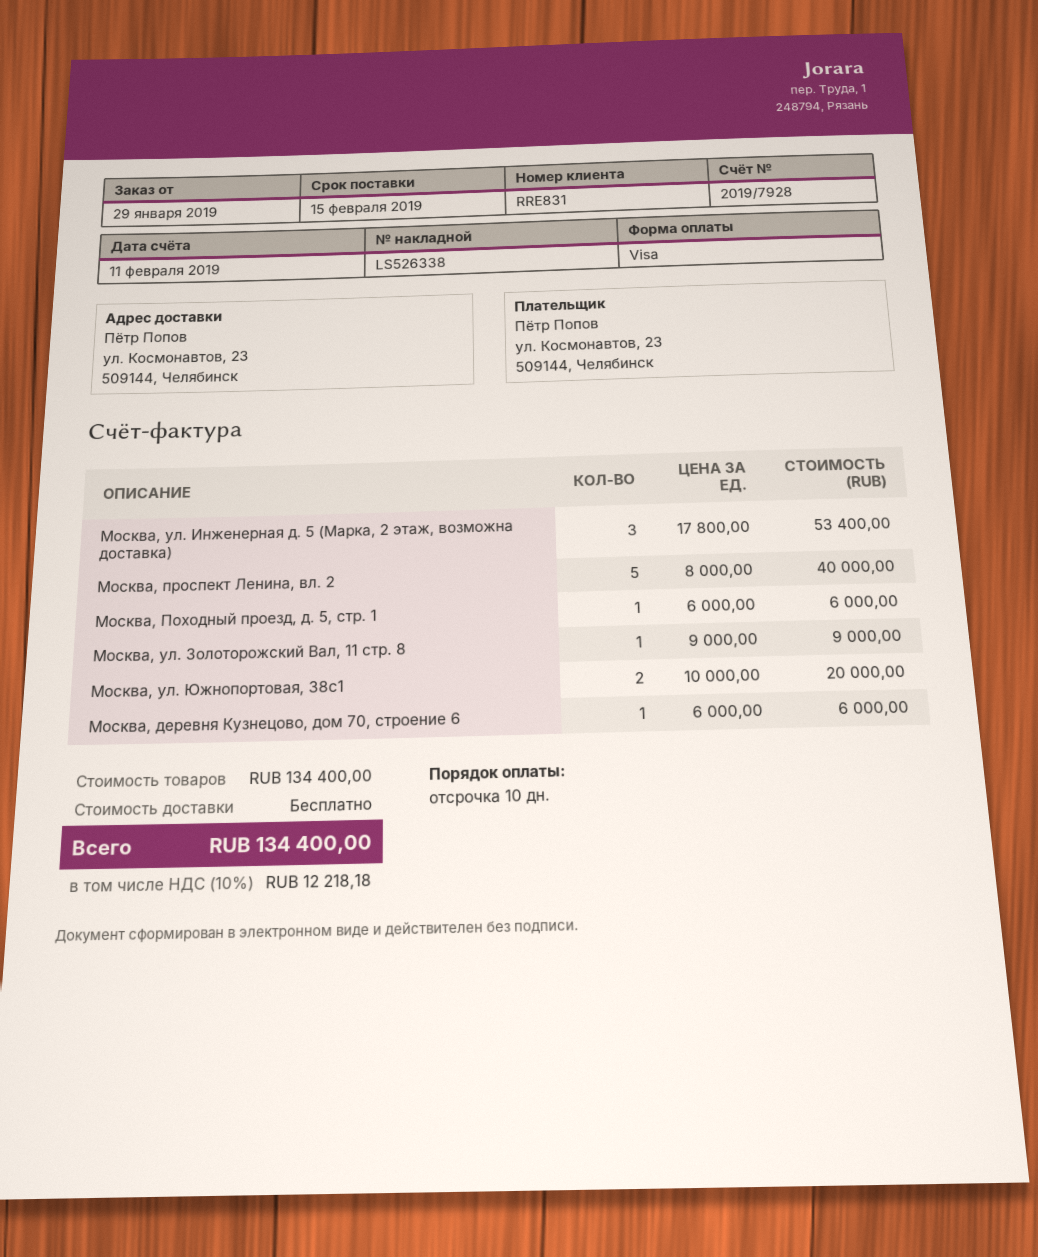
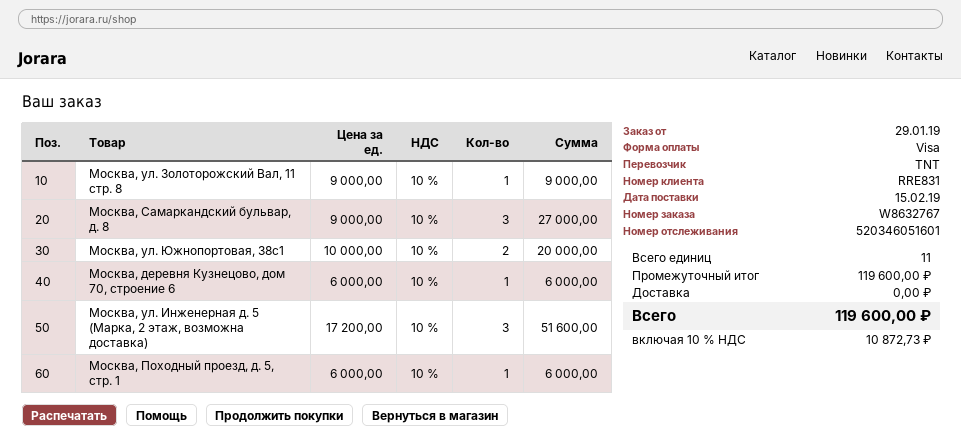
Москва, ул. Инженерная д. 5 (Марка, 2 этаж, возможна доставка): 3 x 17800.00 = 53400.00 -> 3 x 17200.00 = 51600.00
Москва, проспект Ленина, вл. 2: 5 x 8000.00 = 40000.00 -> none
Москва, Самаркандский бульвар, д. 8: none -> 3 x 9000.00 = 27000.00
subtotal: 134400.00 -> 119600.00
tax: 10% = 12218.18 -> 10% = 10872.73
total: 134400.00 -> 119600.00

